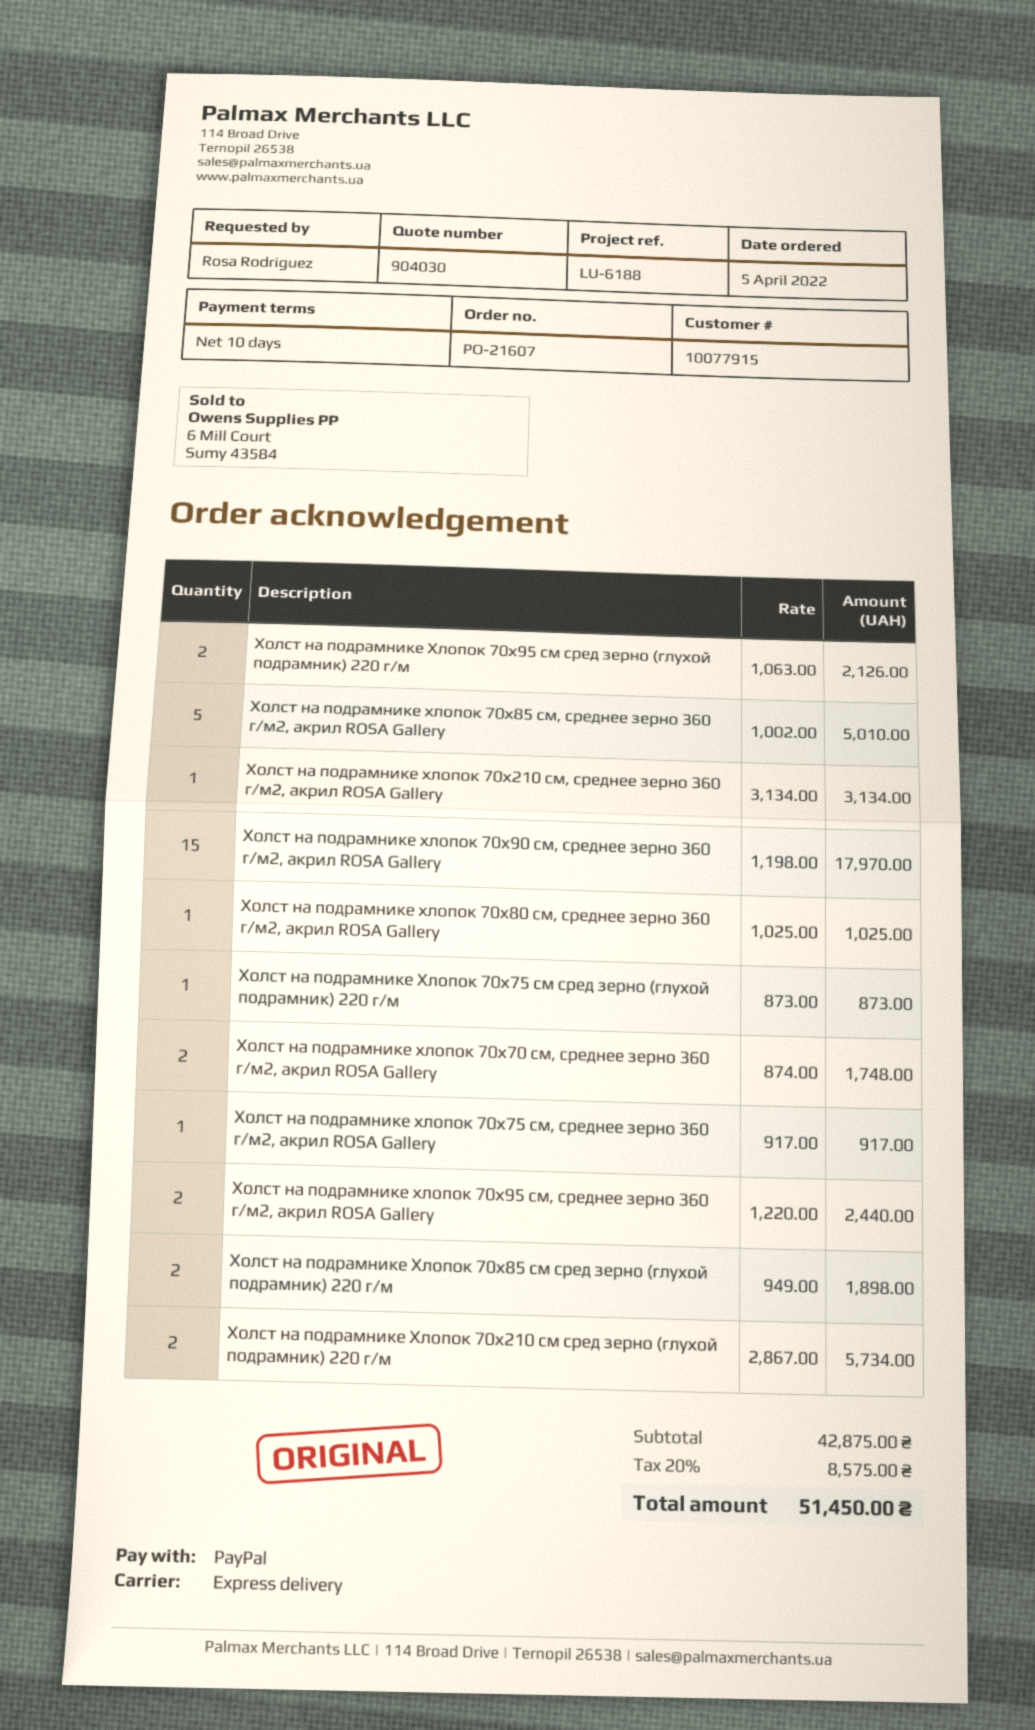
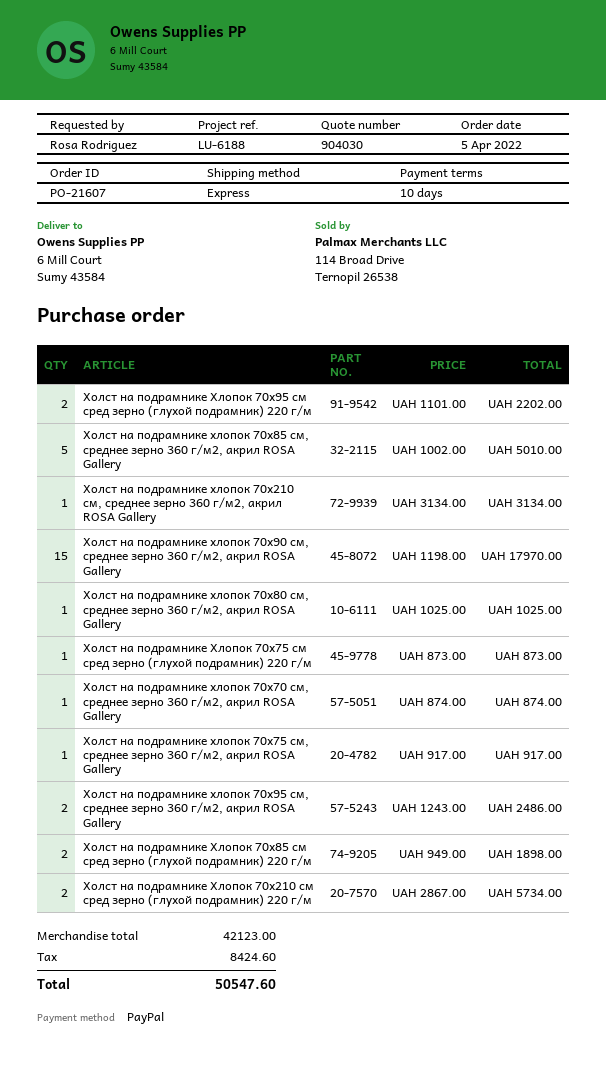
Холст на подрамнике Хлопок 70х95 см сред зерно (глухой подрамник) 220 г/м: 2 x 1063.00 = 2126.00 -> 2 x 1101.00 = 2202.00
Холст на подрамнике хлопок 70х70 см, среднее зерно 360 г/м2, акрил ROSA Gallery: 2 x 874.00 = 1748.00 -> 1 x 874.00 = 874.00
Холст на подрамнике хлопок 70х95 см, среднее зерно 360 г/м2, акрил ROSA Gallery: 2 x 1220.00 = 2440.00 -> 2 x 1243.00 = 2486.00
subtotal: 42875.00 -> 42123.00
tax: 8575.00 -> 8424.60
total: 51450.00 -> 50547.60

